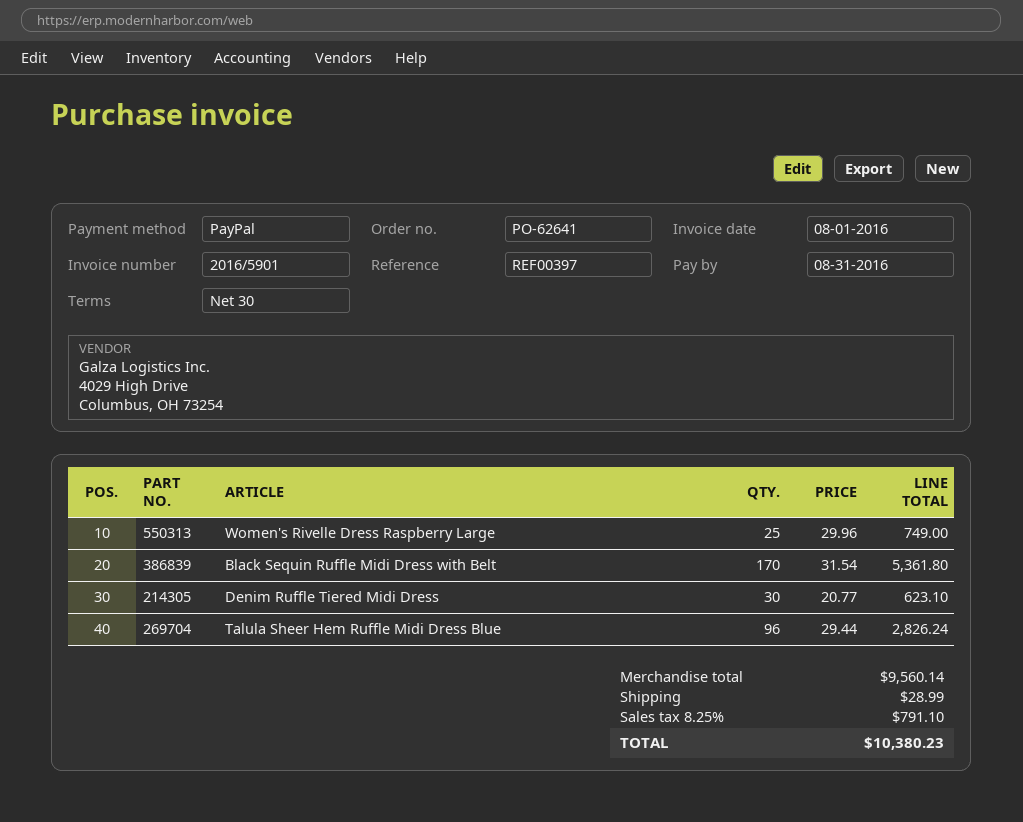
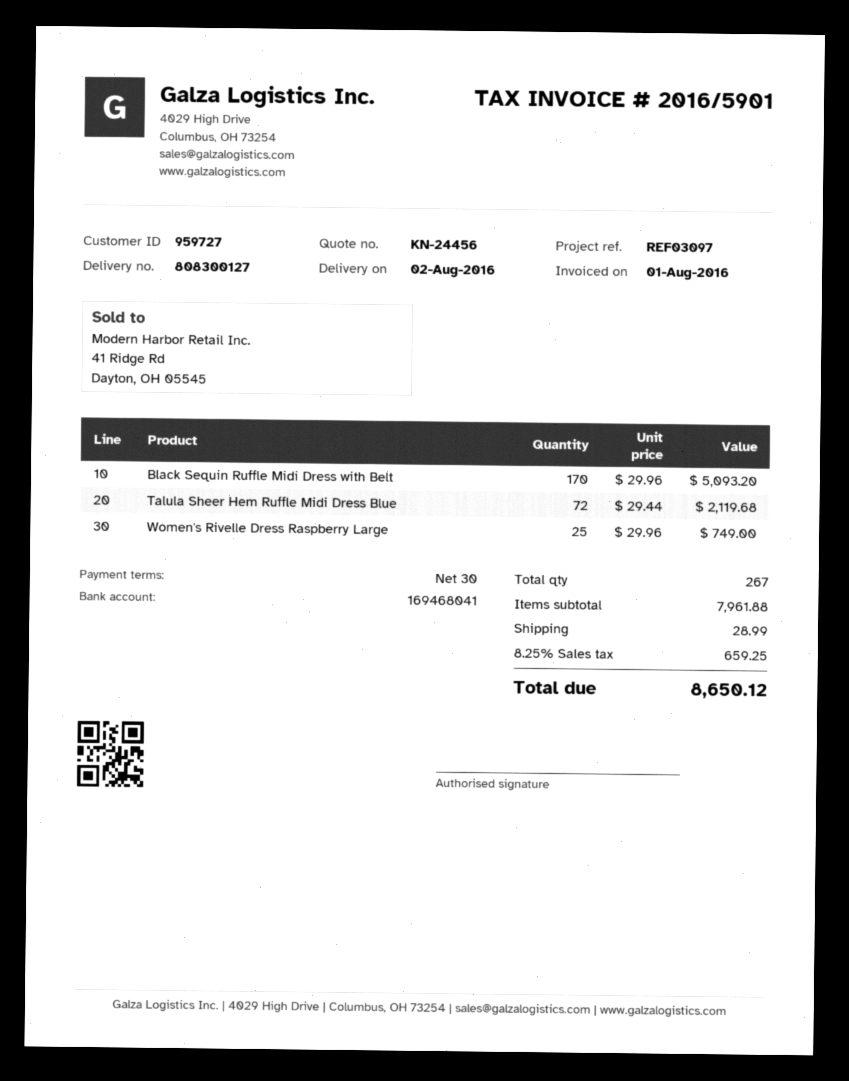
reference: REF00397 -> REF03097
Black Sequin Ruffle Midi Dress with Belt: 170 x 31.54 = 5361.80 -> 170 x 29.96 = 5093.20
Denim Ruffle Tiered Midi Dress: 30 x 20.77 = 623.10 -> none
Talula Sheer Hem Ruffle Midi Dress Blue: 96 x 29.44 = 2826.24 -> 72 x 29.44 = 2119.68
subtotal: 9560.14 -> 7961.88
tax: 8.25% = 791.10 -> 8.25% = 659.25
total: 10380.23 -> 8650.12

